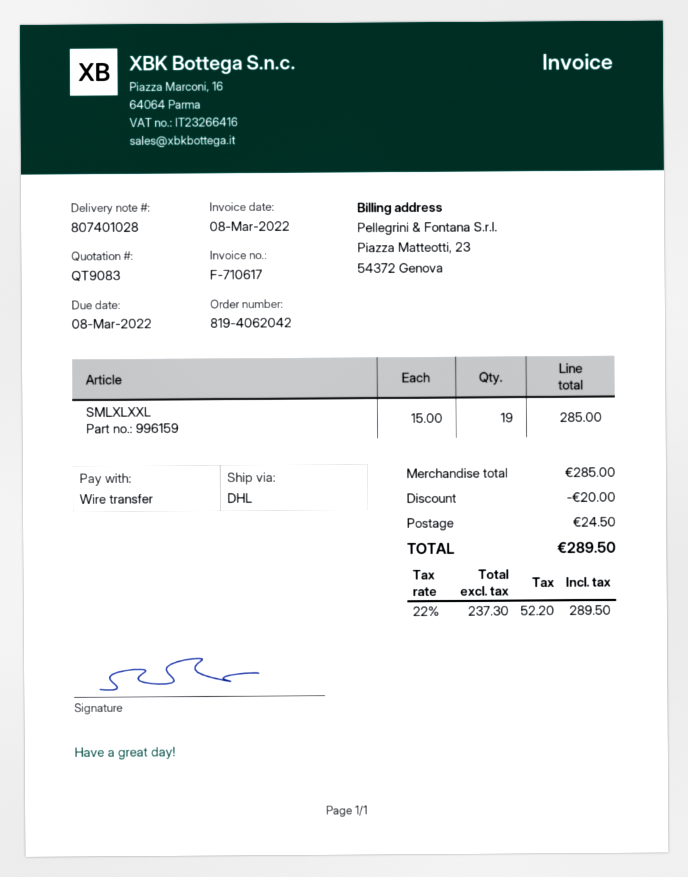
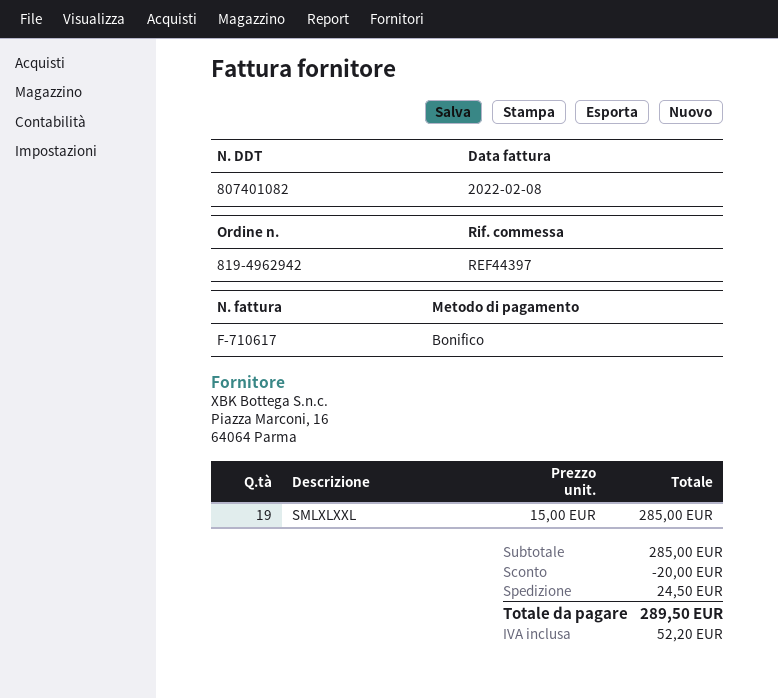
order number: 819-4062042 -> 819-4962942
delivery note number: 807401028 -> 807401082
invoice date: 2022-03-08 -> 2022-02-08

